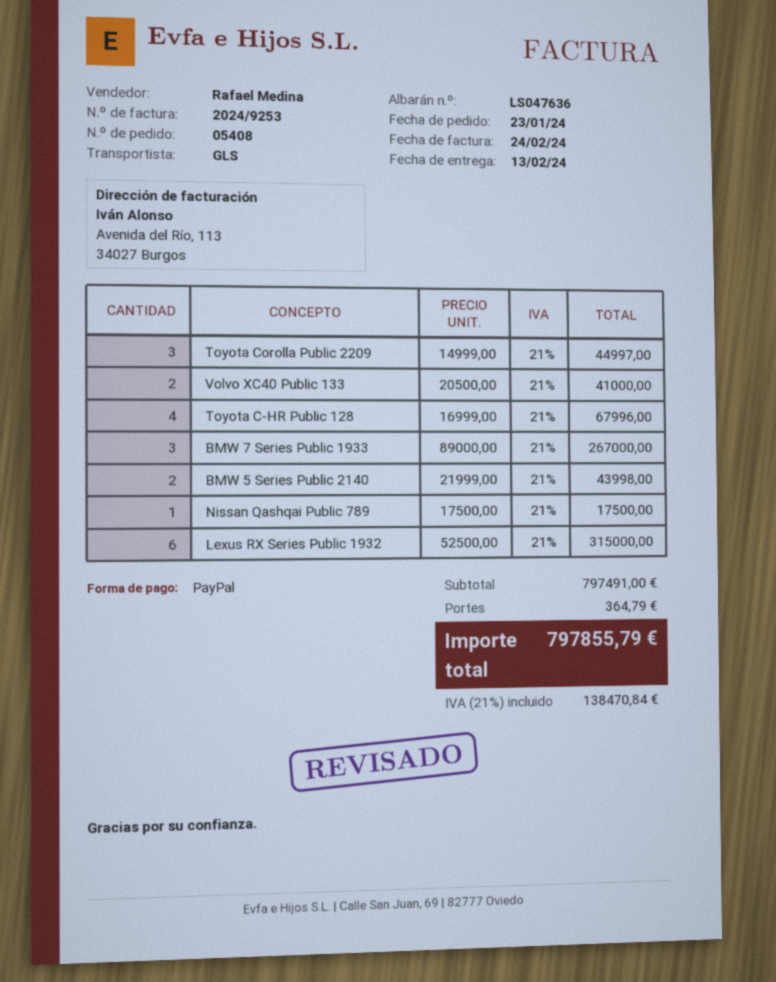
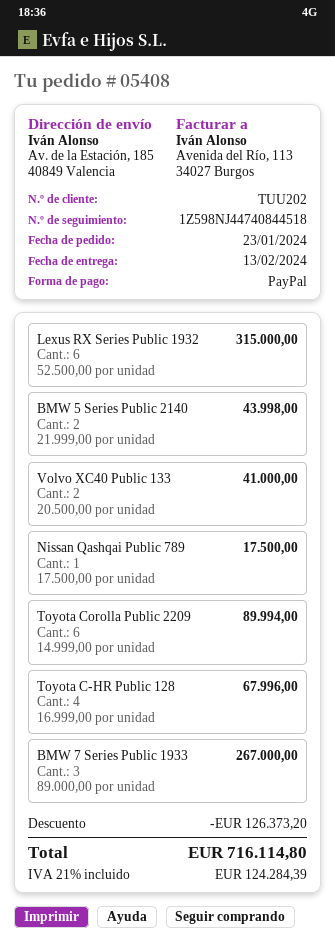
Toyota Corolla Public 2209: 3 x 14999.00 = 44997.00 -> 6 x 14999.00 = 89994.00
discount: none -> 126373.20
shipping: 364.79 -> none
tax: 21% = 138470.84 -> 21% = 124284.39
total: 797855.79 -> 716114.80

